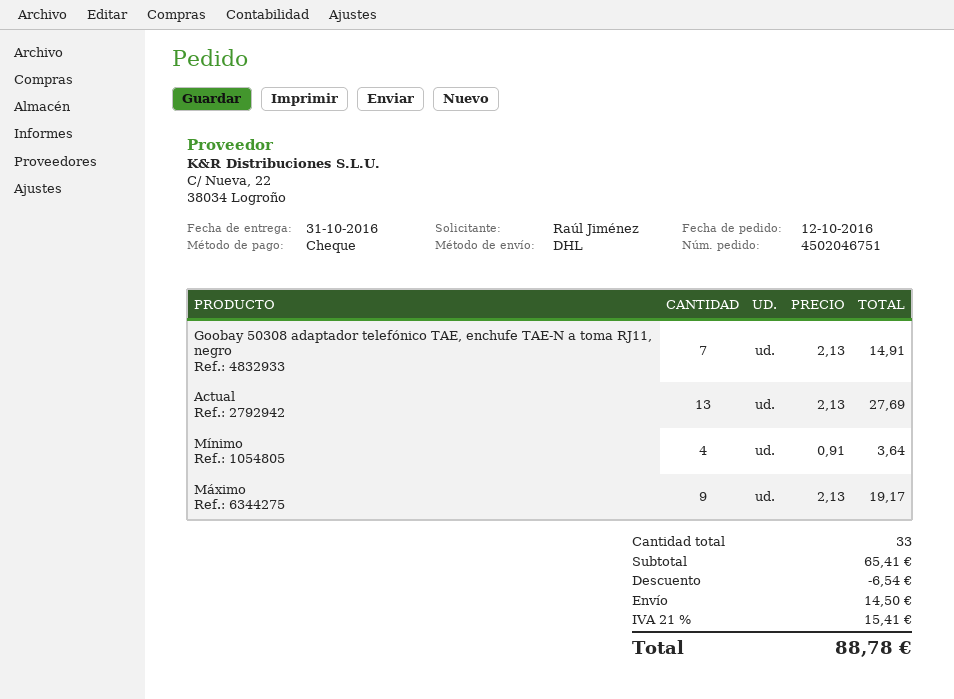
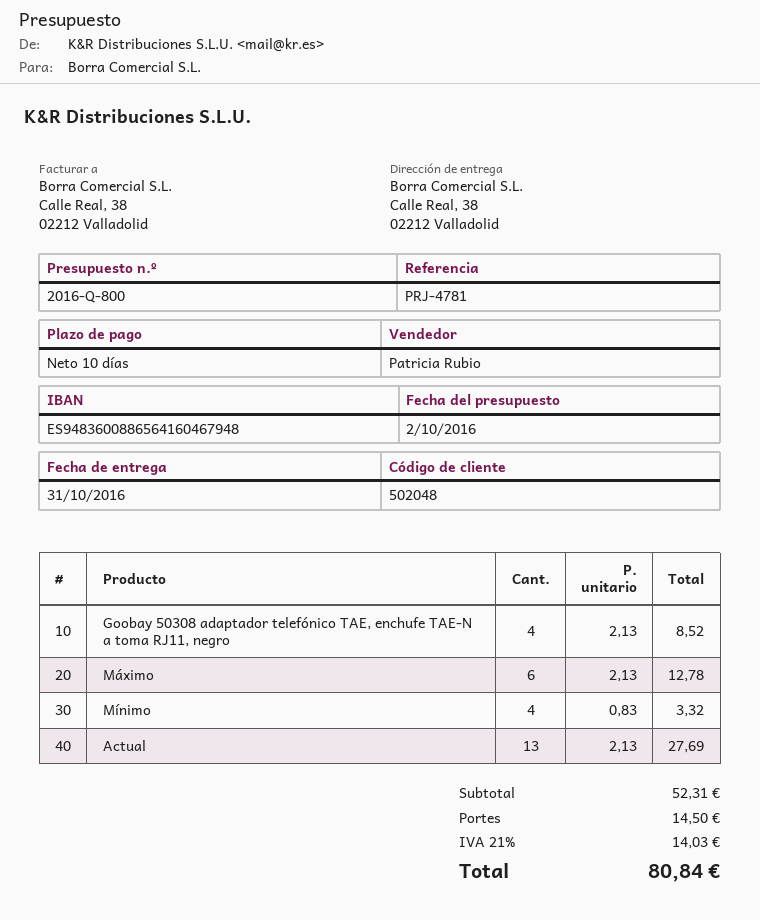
Goobay 50308 adaptador telefónico TAE, enchufe TAE-N a toma RJ11, negro: 7 x 2.13 = 14.91 -> 4 x 2.13 = 8.52
Mínimo: 4 x 0.91 = 3.64 -> 4 x 0.83 = 3.32
Máximo: 9 x 2.13 = 19.17 -> 6 x 2.13 = 12.78
subtotal: 65.41 -> 52.31
discount: 6.54 -> none
tax: 21% = 15.41 -> 21% = 14.03
total: 88.78 -> 80.84

